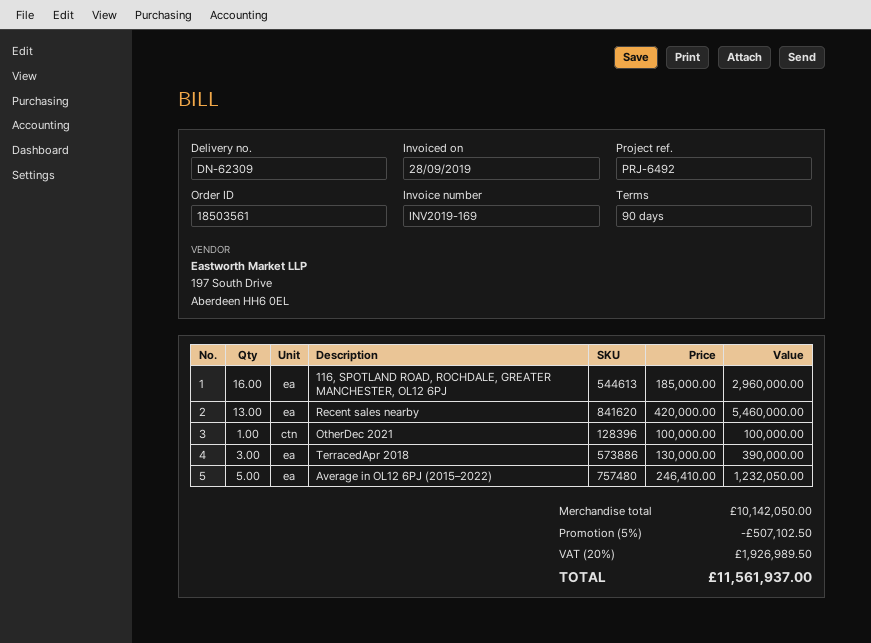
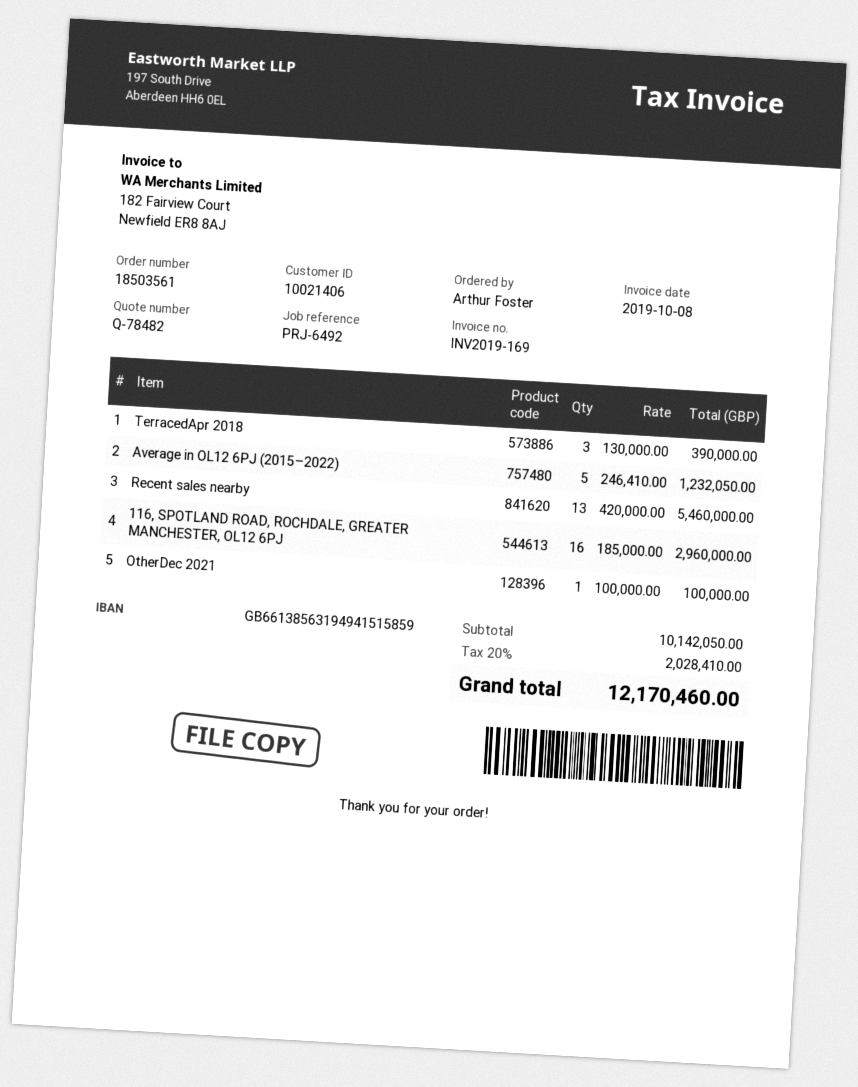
invoice date: 2019-09-28 -> 2019-10-08
discount: 5% = 507102.50 -> none
tax: 20% = 1926989.50 -> 20% = 2028410.00
total: 11561937.00 -> 12170460.00

